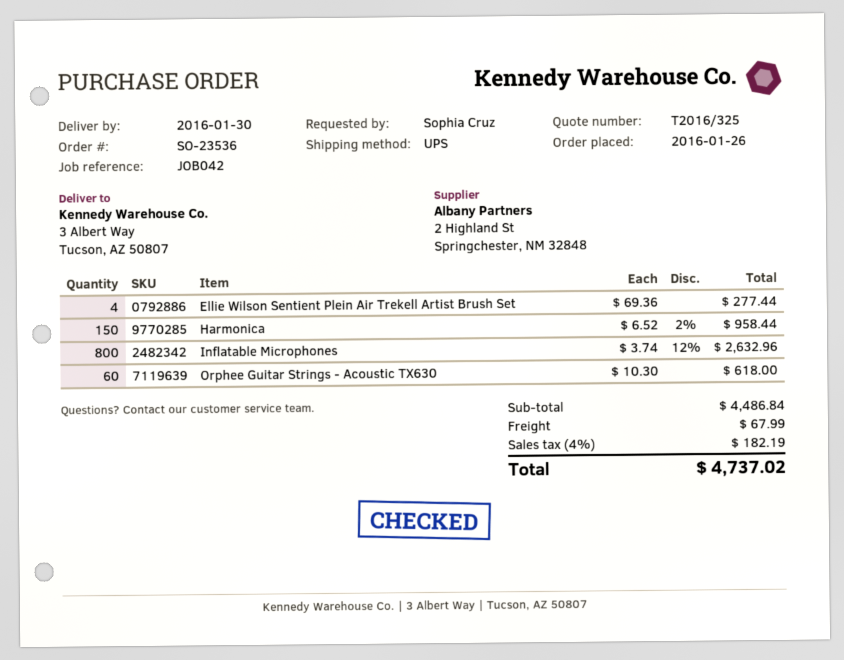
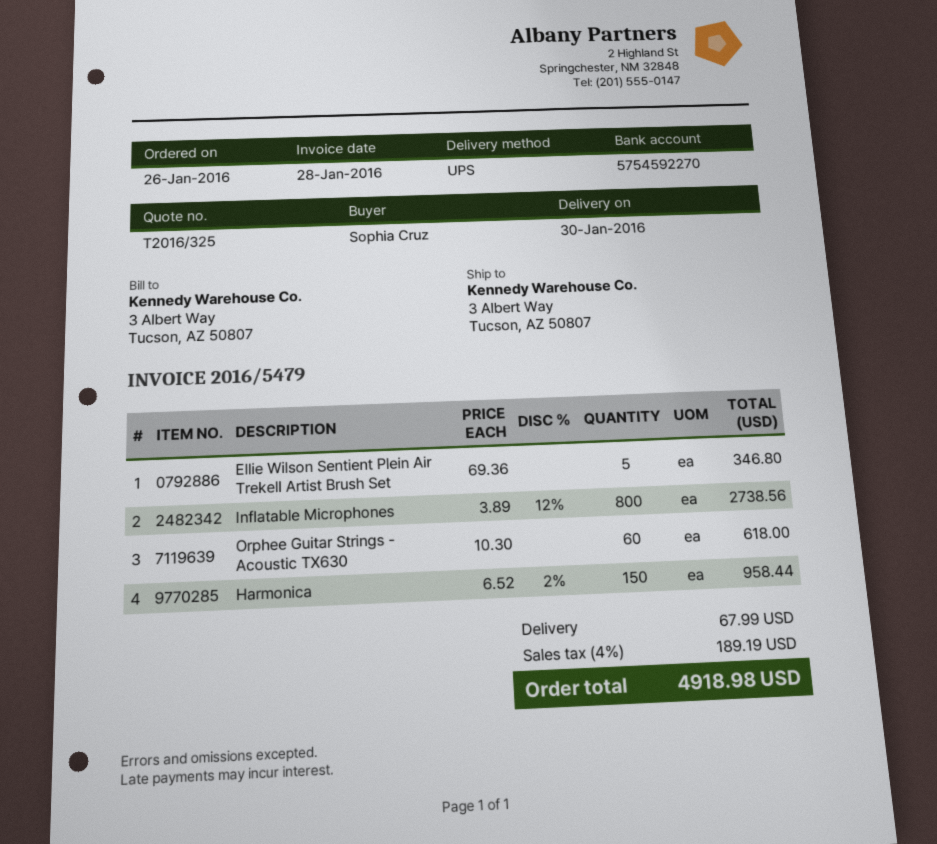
Ellie Wilson Sentient Plein Air Trekell Artist Brush Set: 4 x 69.36 = 277.44 -> 5 x 69.36 = 346.80
Inflatable Microphones: 800 x 3.74 - 12% = 2632.96 -> 800 x 3.89 - 12% = 2738.56
tax: 4% = 182.19 -> 4% = 189.19
total: 4737.02 -> 4918.98

